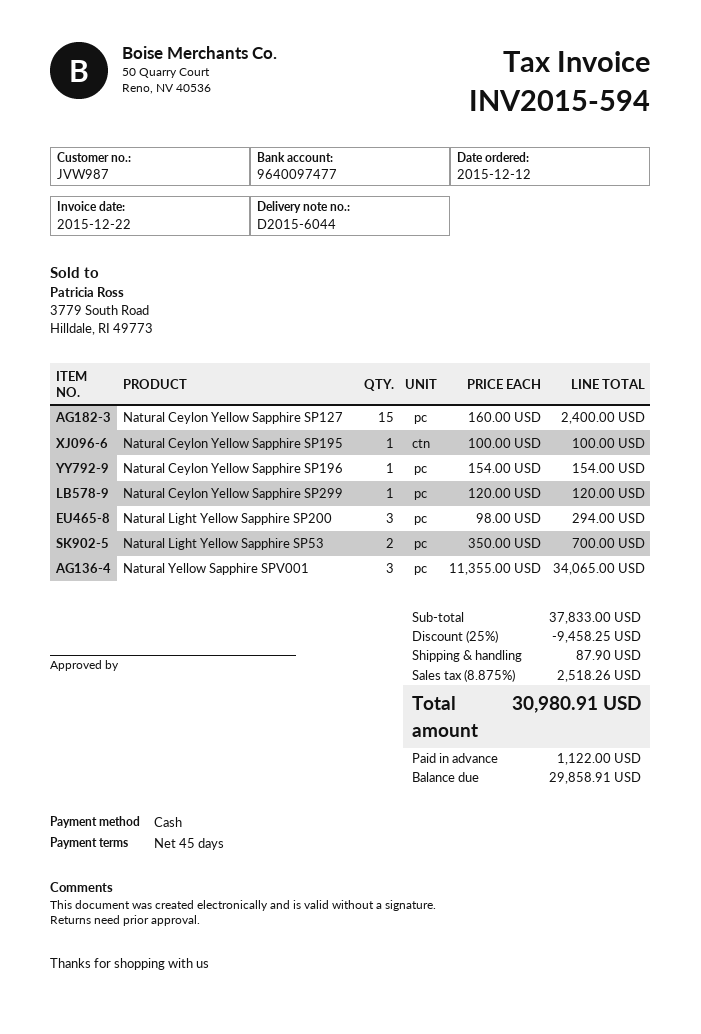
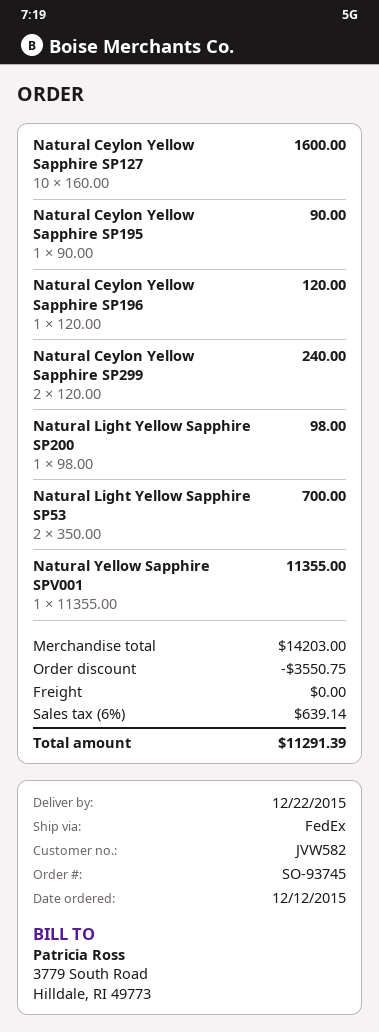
customer number: JVW987 -> JVW582
Natural Ceylon Yellow Sapphire SP127: 15 x 160.00 = 2400.00 -> 10 x 160.00 = 1600.00
Natural Ceylon Yellow Sapphire SP195: 1 x 100.00 = 100.00 -> 1 x 90.00 = 90.00
Natural Ceylon Yellow Sapphire SP196: 1 x 154.00 = 154.00 -> 1 x 120.00 = 120.00
Natural Ceylon Yellow Sapphire SP299: 1 x 120.00 = 120.00 -> 2 x 120.00 = 240.00
Natural Light Yellow Sapphire SP200: 3 x 98.00 = 294.00 -> 1 x 98.00 = 98.00
Natural Yellow Sapphire SPV001: 3 x 11355.00 = 34065.00 -> 1 x 11355.00 = 11355.00
subtotal: 37833.00 -> 14203.00
discount: 9458.25 -> 3550.75
shipping: 87.90 -> 0.00
tax: 8.875% = 2518.26 -> 6% = 639.14
total: 30980.91 -> 11291.39

